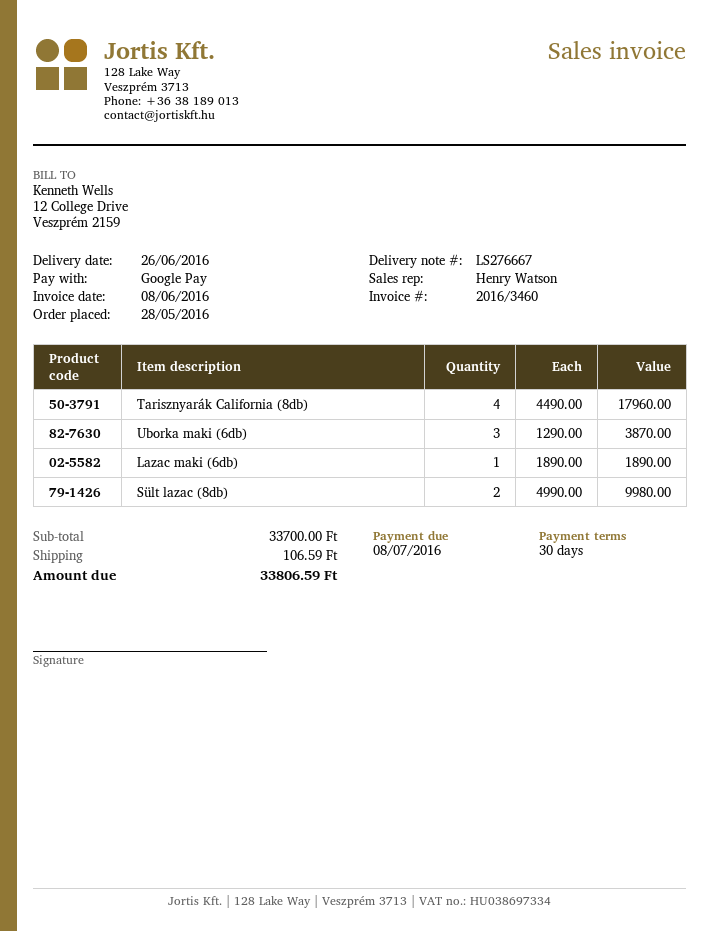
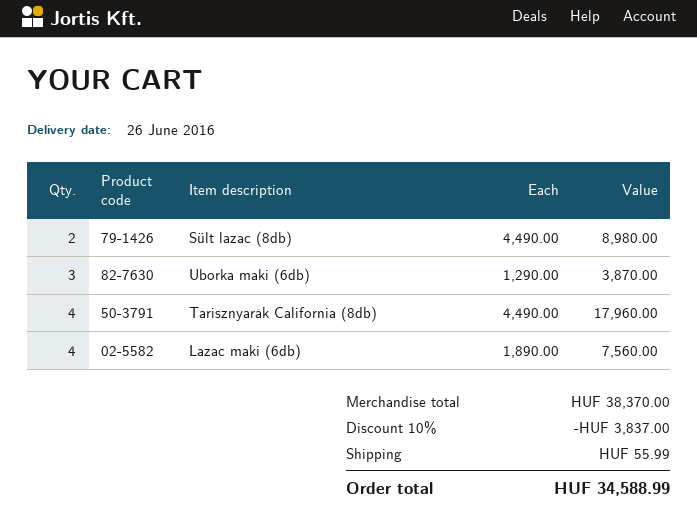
Lazac maki (6db): 1 x 1890.00 = 1890.00 -> 4 x 1890.00 = 7560.00
Sült lazac (8db): 2 x 4990.00 = 9980.00 -> 2 x 4490.00 = 8980.00
subtotal: 33700.00 -> 38370.00
discount: none -> 10% = 3837.00
shipping: 106.59 -> 55.99
total: 33806.59 -> 34588.99

